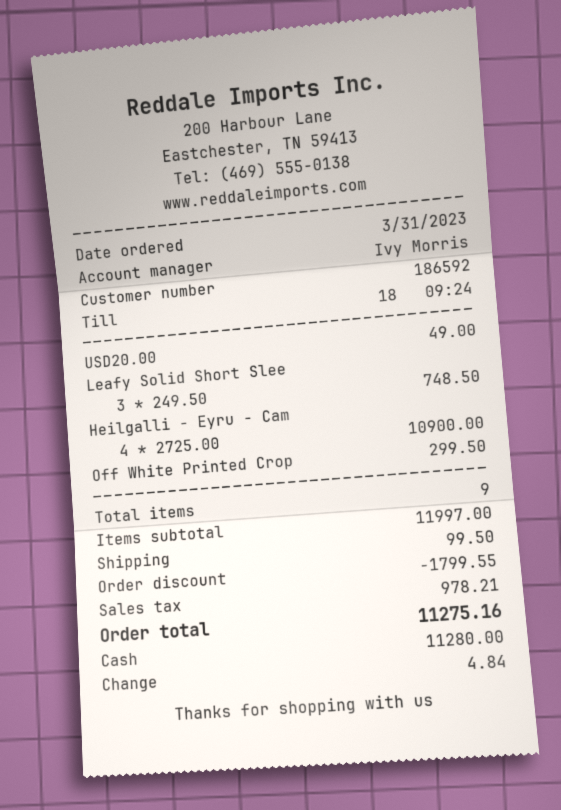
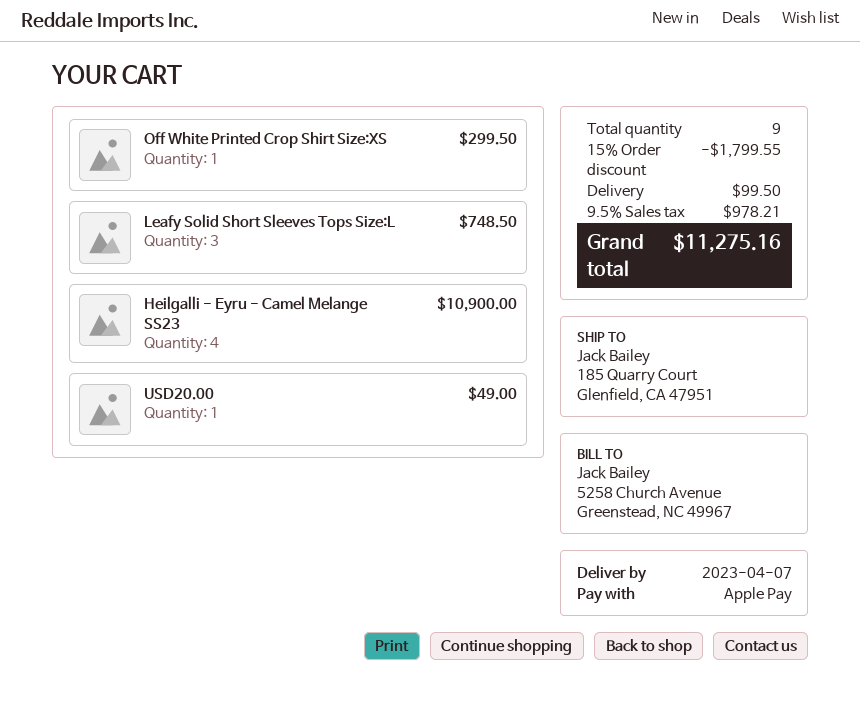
payment method: cash -> Apple Pay

